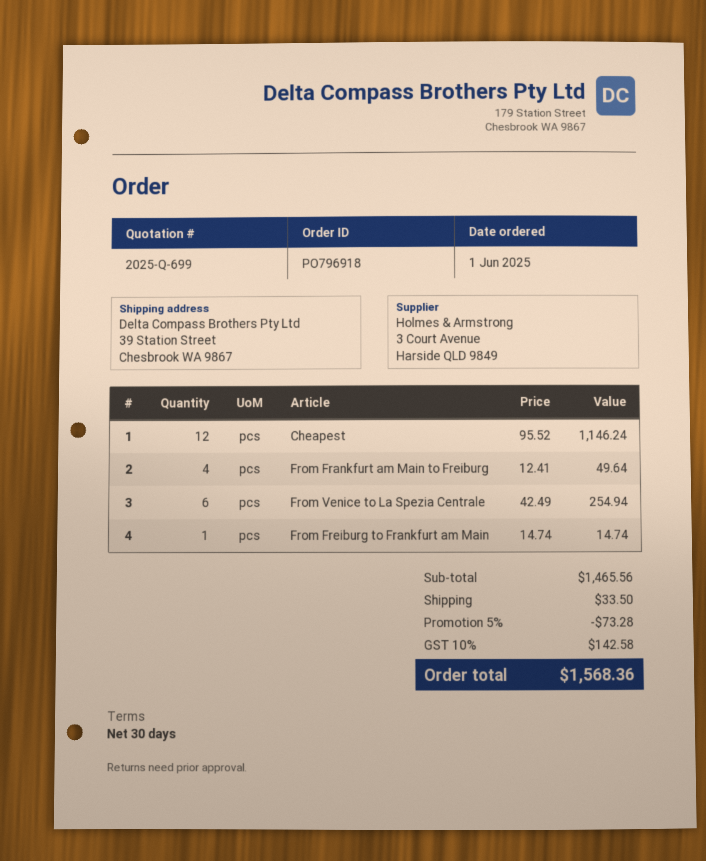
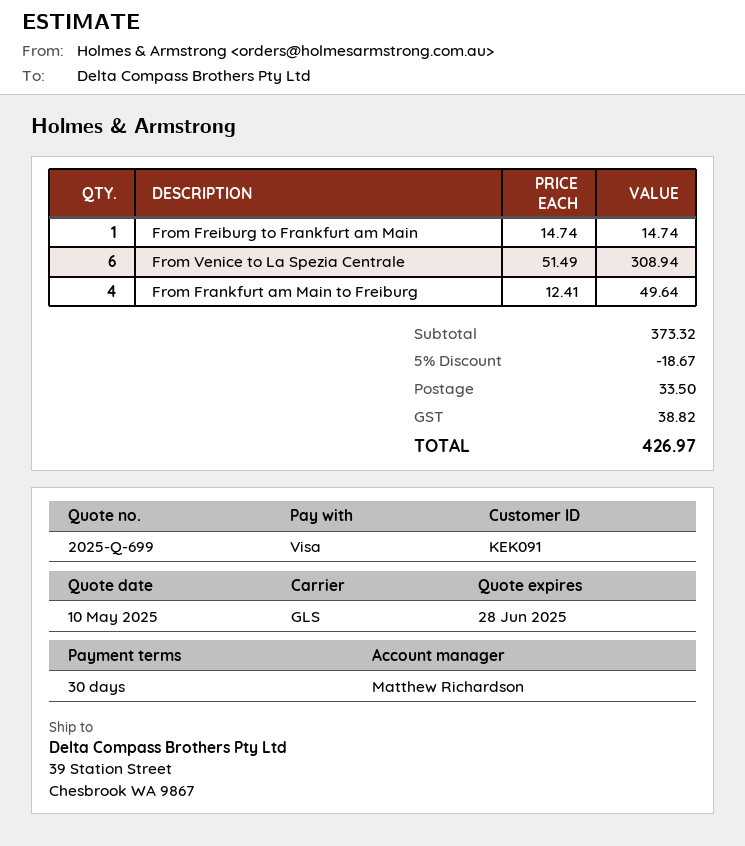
Cheapest: 12 x 95.52 = 1146.24 -> none
From Venice to La Spezia Centrale: 6 x 42.49 = 254.94 -> 6 x 51.49 = 308.94
subtotal: 1465.56 -> 373.32
discount: 5% = 73.28 -> 5% = 18.67
tax: 142.58 -> 38.82
total: 1568.36 -> 426.97

